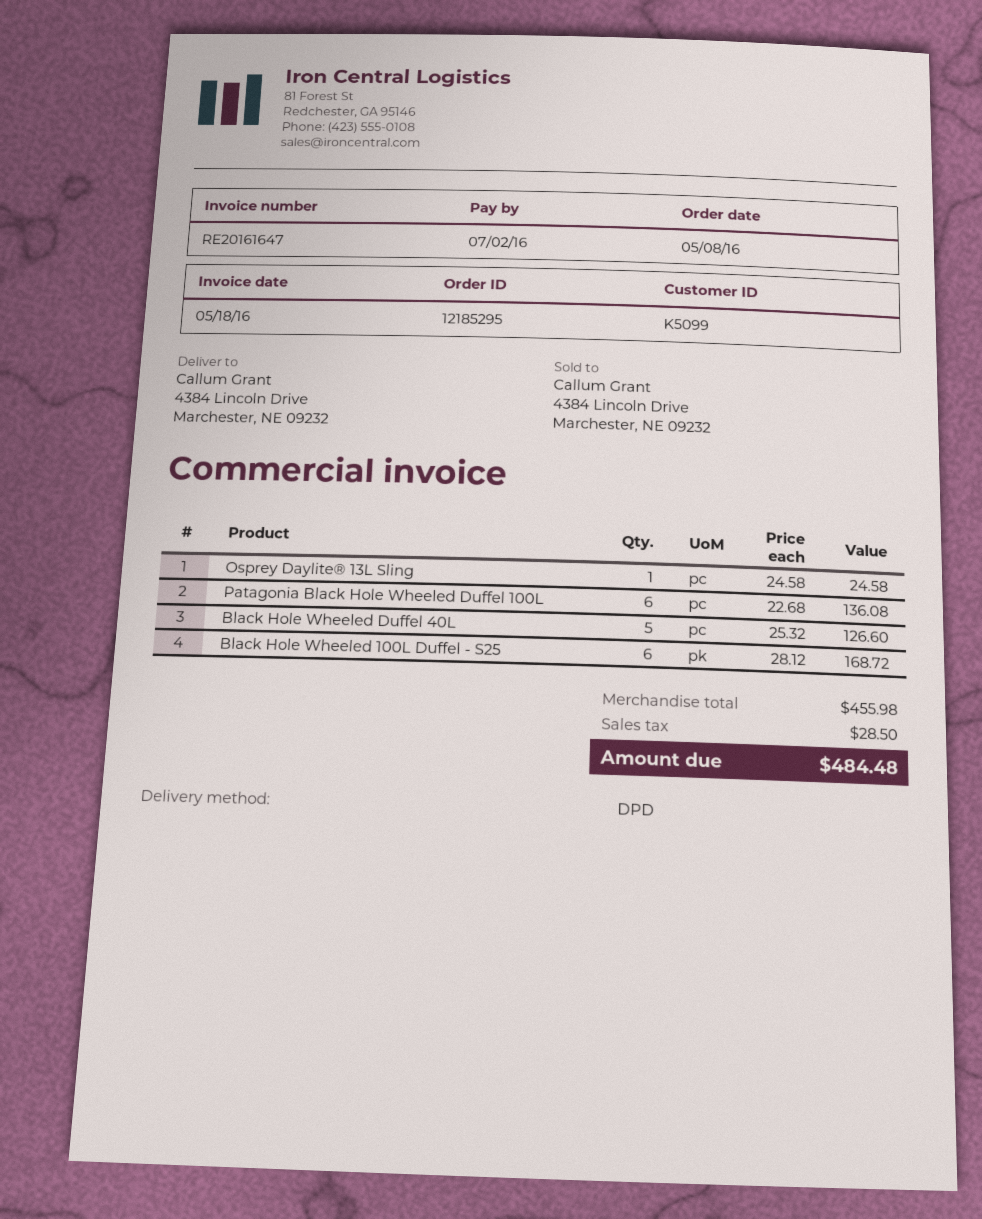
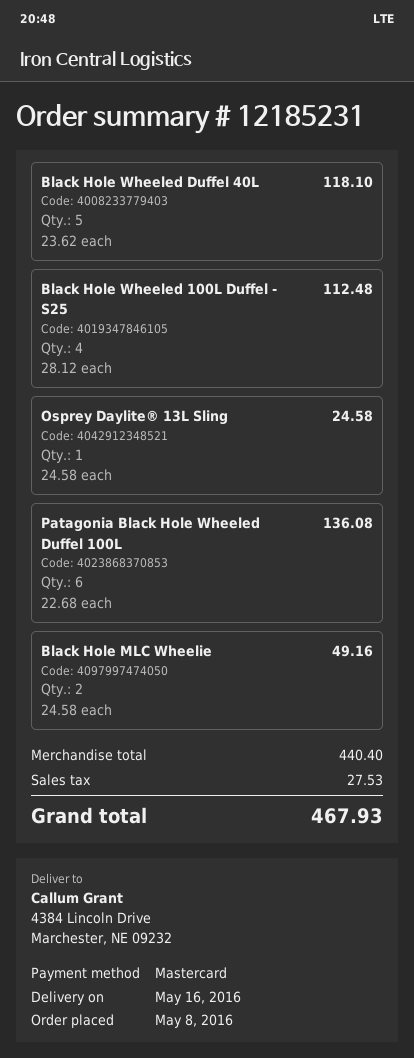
order number: 12185295 -> 12185231
Black Hole Wheeled Duffel 40L: 5 x 25.32 = 126.60 -> 5 x 23.62 = 118.10
Black Hole Wheeled 100L Duffel - S25: 6 x 28.12 = 168.72 -> 4 x 28.12 = 112.48
Black Hole MLC Wheelie: none -> 2 x 24.58 = 49.16
subtotal: 455.98 -> 440.40
tax: 28.50 -> 27.53
total: 484.48 -> 467.93

